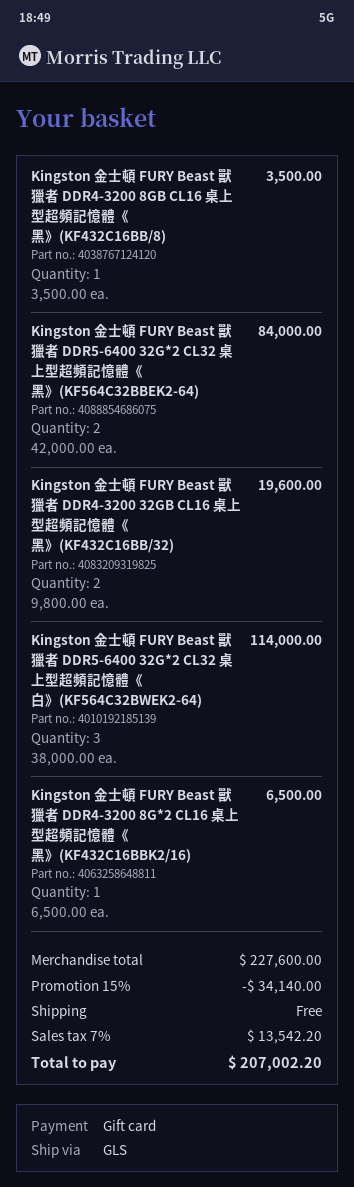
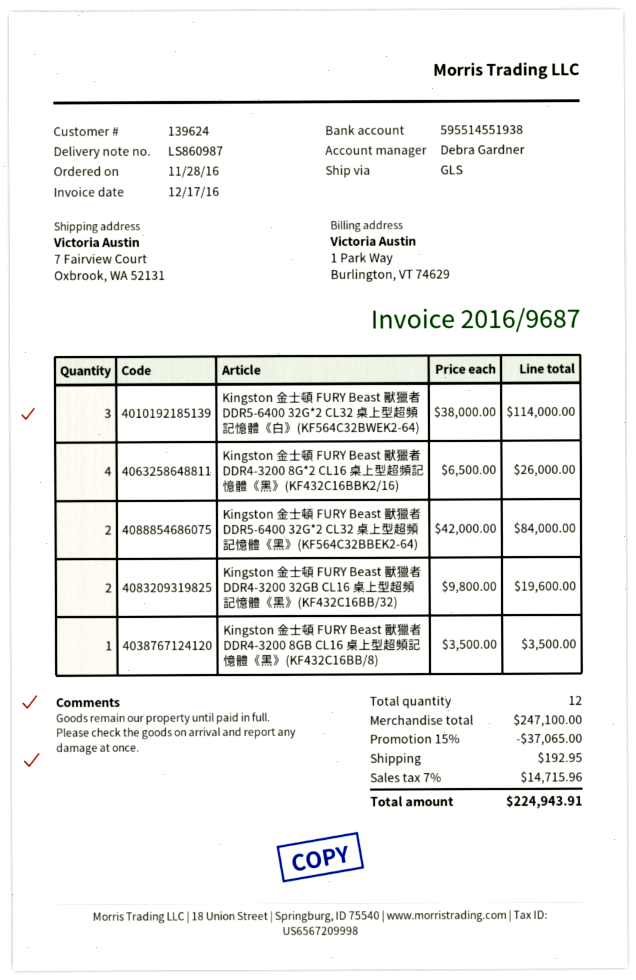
Kingston 金士頓 FURY Beast 獸獵者 DDR4-3200 8G*2 CL16 桌上型超頻記憶體《黑》(KF432C16BBK2/16): 1 x 6500.00 = 6500.00 -> 4 x 6500.00 = 26000.00
subtotal: 227600.00 -> 247100.00
discount: 15% = 34140.00 -> 15% = 37065.00
shipping: 0.00 -> 192.95
tax: 7% = 13542.20 -> 7% = 14715.96
total: 207002.20 -> 224943.91

